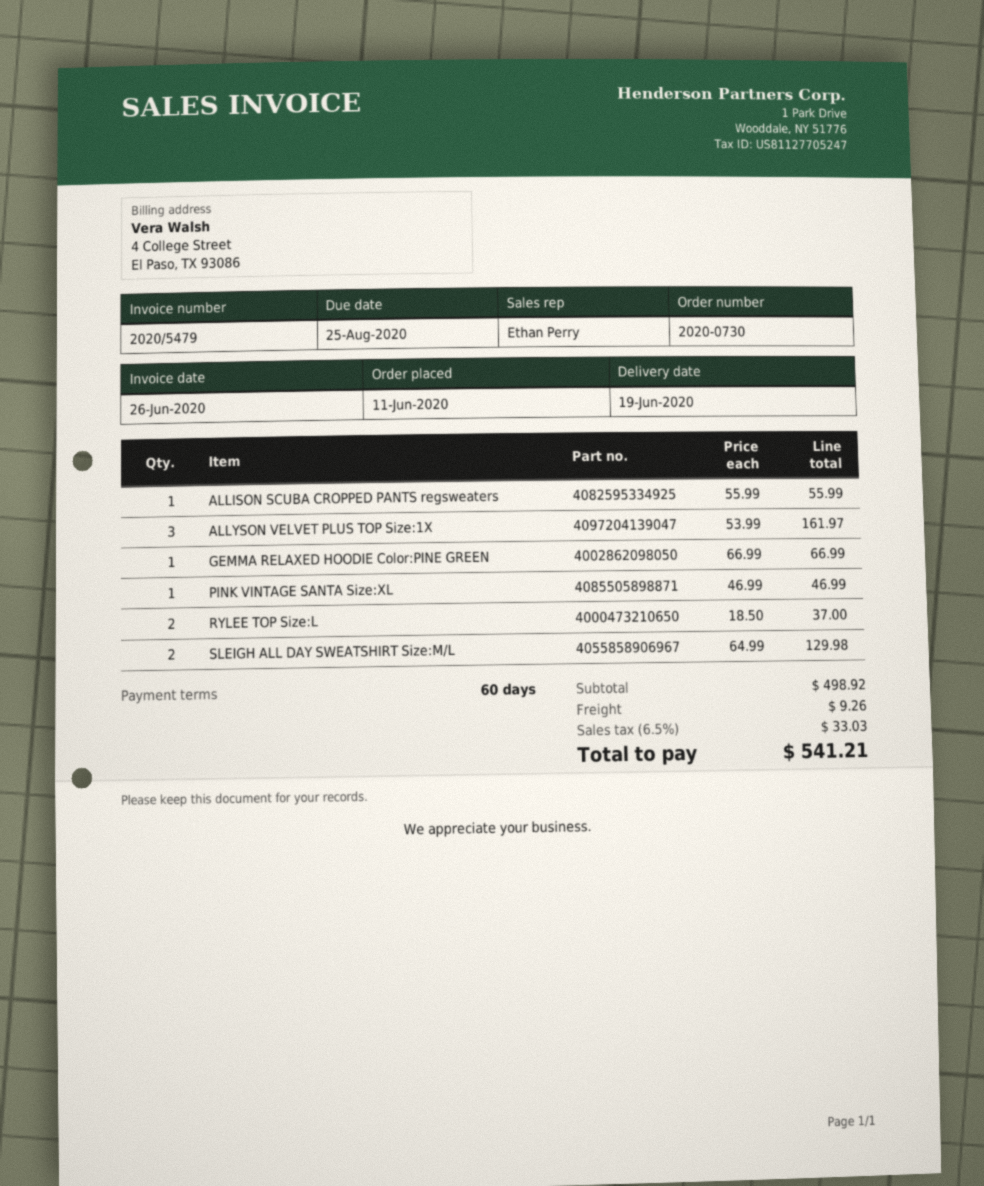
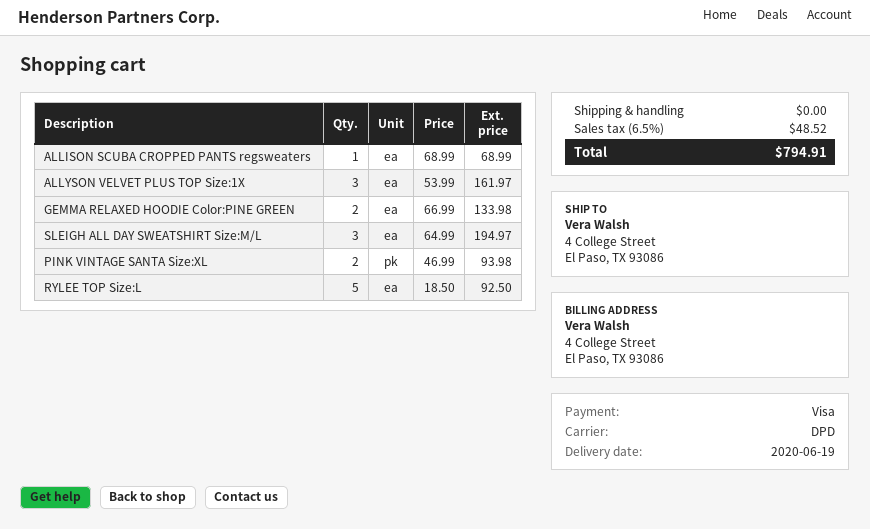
ALLISON SCUBA CROPPED PANTS regsweaters: 1 x 55.99 = 55.99 -> 1 x 68.99 = 68.99
GEMMA RELAXED HOODIE Color:PINE GREEN: 1 x 66.99 = 66.99 -> 2 x 66.99 = 133.98
PINK VINTAGE SANTA Size:XL: 1 x 46.99 = 46.99 -> 2 x 46.99 = 93.98
RYLEE TOP Size:L: 2 x 18.50 = 37.00 -> 5 x 18.50 = 92.50
SLEIGH ALL DAY SWEATSHIRT Size:M/L: 2 x 64.99 = 129.98 -> 3 x 64.99 = 194.97
shipping: 9.26 -> 0.00
tax: 6.5% = 33.03 -> 6.5% = 48.52
total: 541.21 -> 794.91

